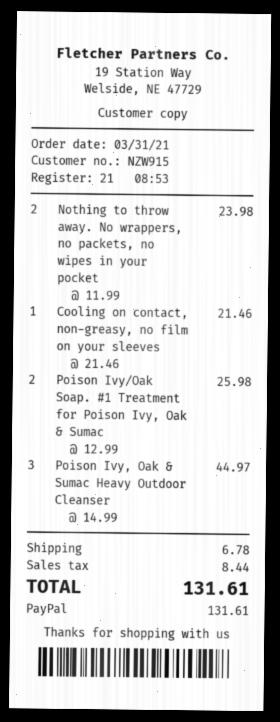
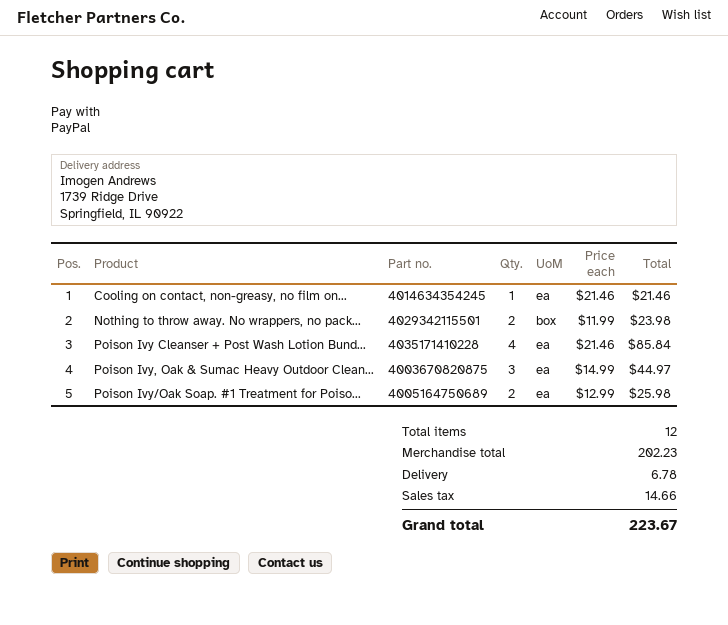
Poison Ivy Cleanser + Post Wash Lotion Bund...: none -> 4 x 21.46 = 85.84
tax: 8.44 -> 14.66
total: 131.61 -> 223.67

